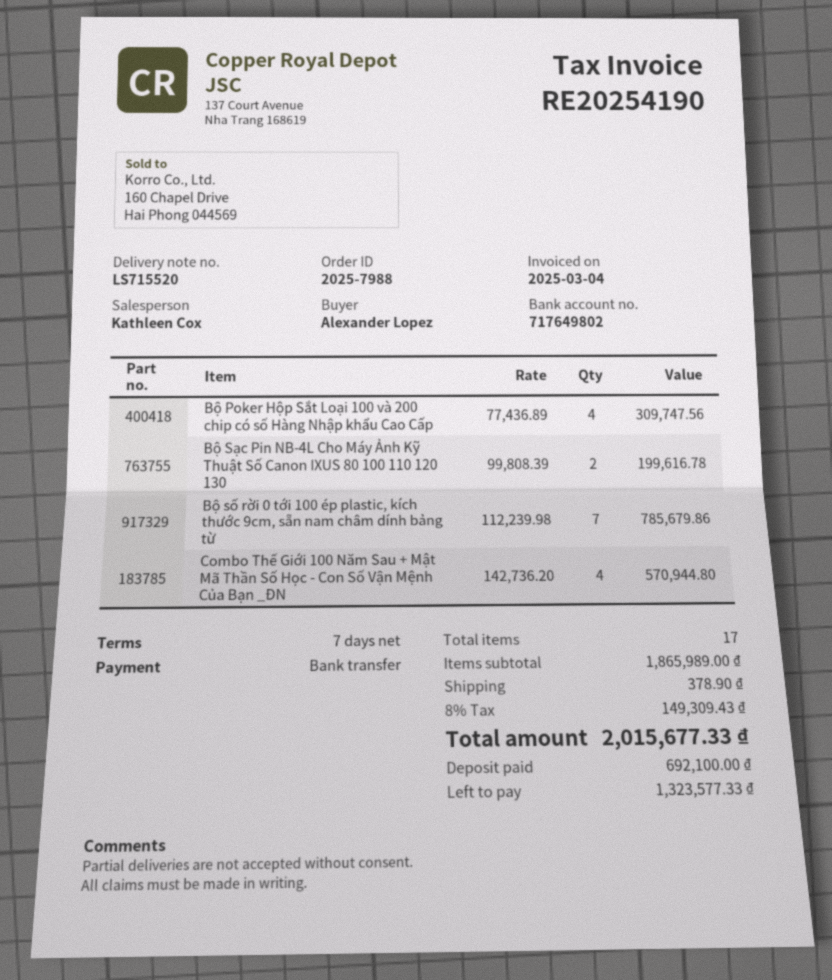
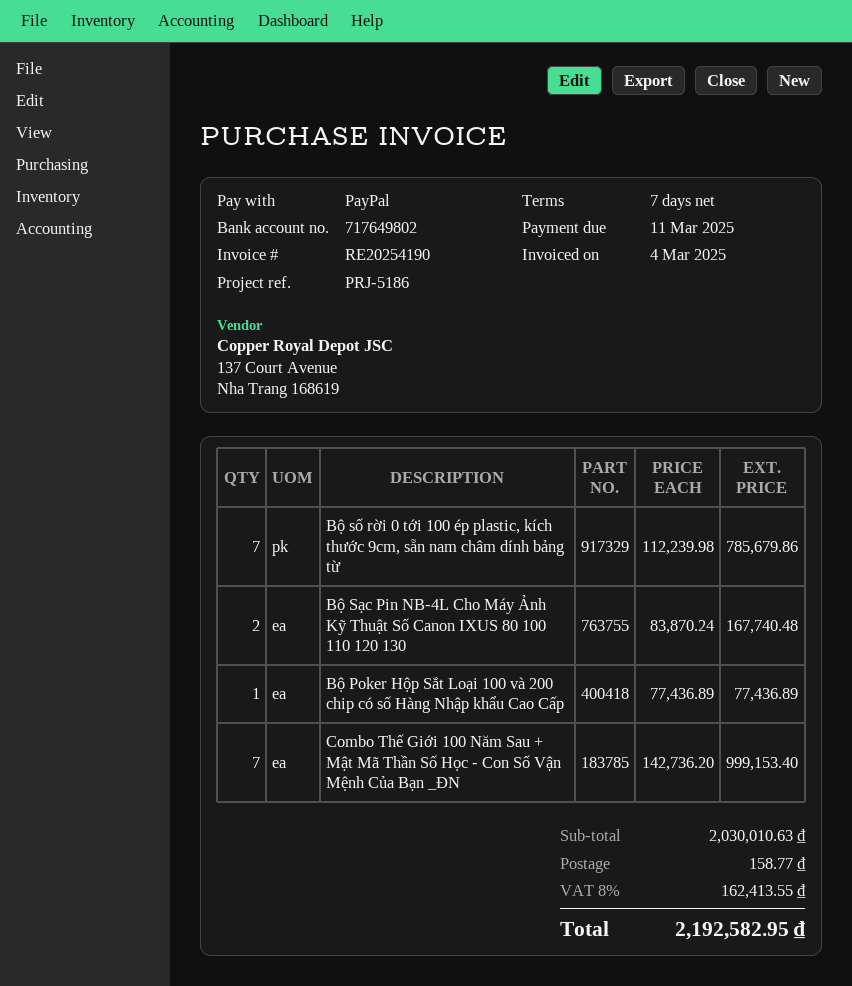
payment method: bank transfer -> PayPal
Bộ Poker Hộp Sắt Loại 100 và 200 chip có số Hàng Nhập khẩu Cao Cấp: 4 x 77436.89 = 309747.56 -> 1 x 77436.89 = 77436.89
Bộ Sạc Pin NB-4L Cho Máy Ảnh Kỹ Thuật Số Canon IXUS 80 100 110 120 130: 2 x 99808.39 = 199616.78 -> 2 x 83870.24 = 167740.48
Combo Thế Giới 100 Năm Sau + Mật Mã Thần Số Học - Con Số Vận Mệnh Của Bạn _ĐN: 4 x 142736.20 = 570944.80 -> 7 x 142736.20 = 999153.40
subtotal: 1865989.00 -> 2030010.63
shipping: 378.90 -> 158.77
tax: 8% = 149309.43 -> 8% = 162413.55
total: 2015677.33 -> 2192582.95

